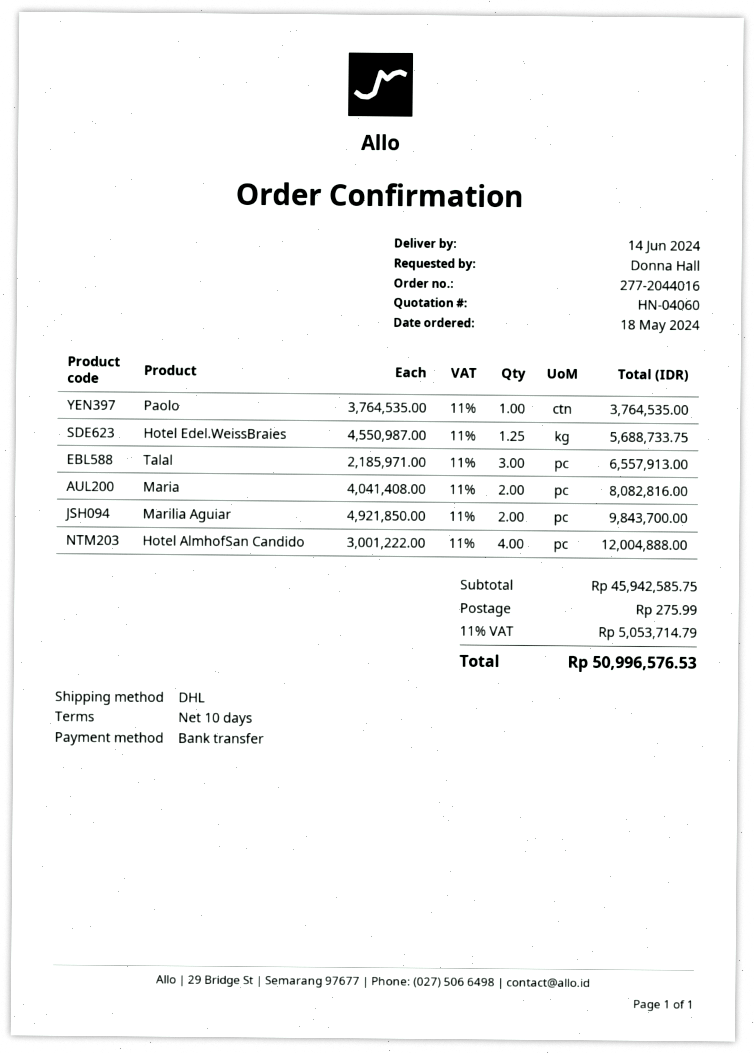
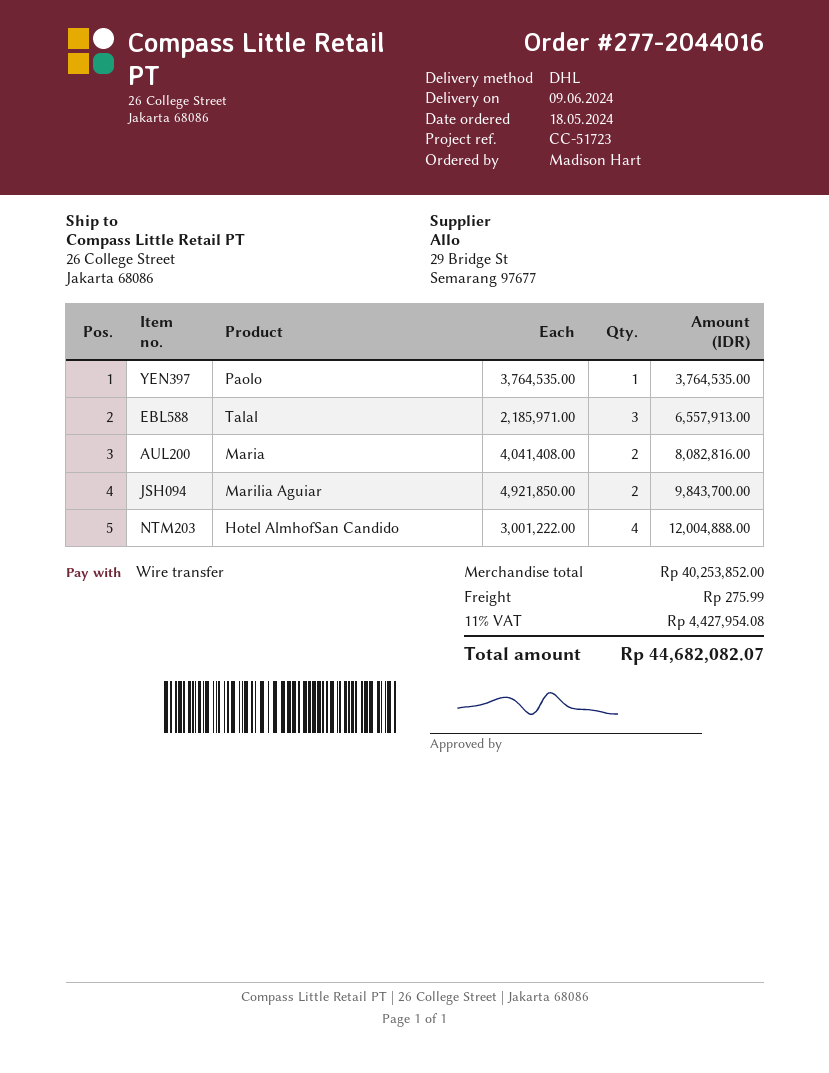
delivery date: 2024-06-14 -> 2024-06-09
ordered by: Donna Hall -> Madison Hart
Hotel Edel.WeissBraies: 1.25 x 4550987.00 = 5688733.75 -> none
subtotal: 45942585.75 -> 40253852.00
tax: 11% = 5053714.79 -> 11% = 4427954.08
total: 50996576.53 -> 44682082.07

